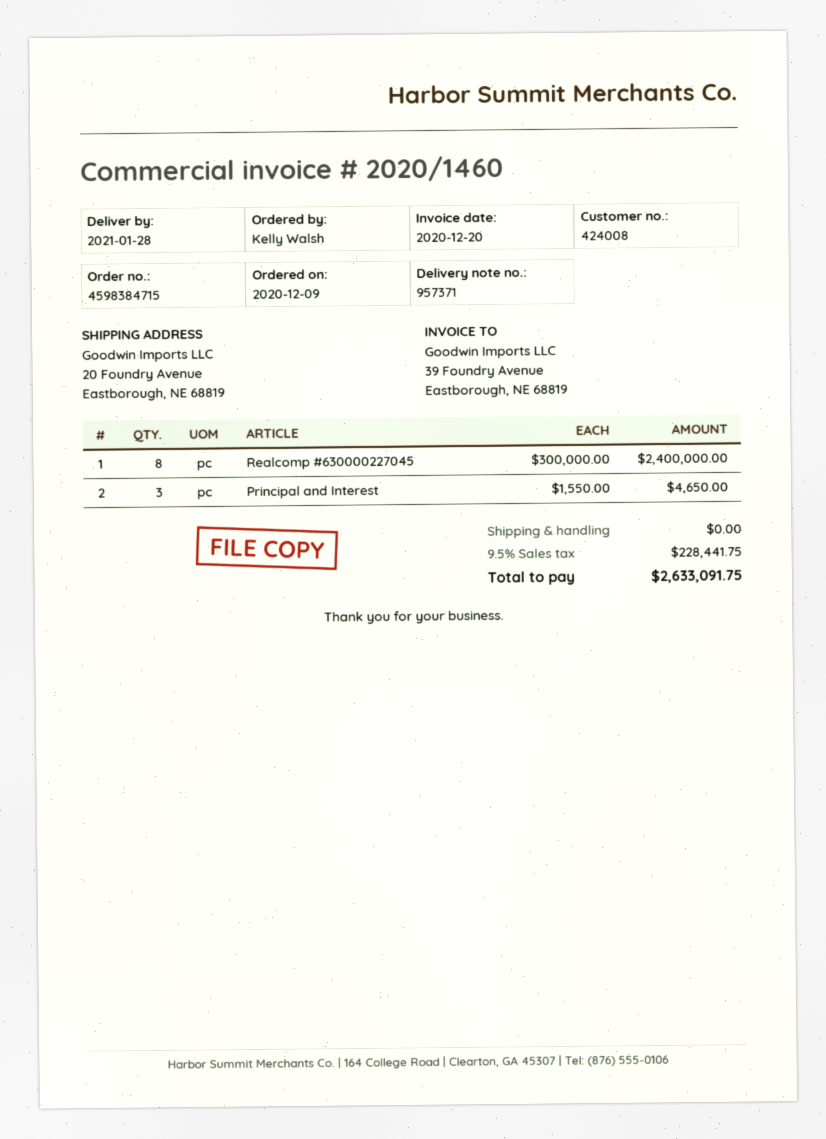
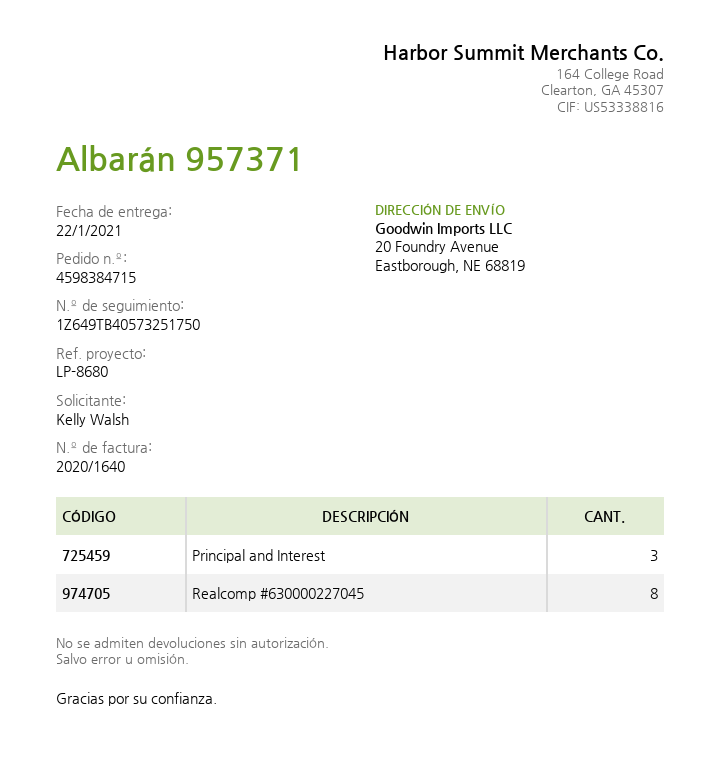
delivery date: 2021-01-28 -> 2021-01-22
invoice number: 2020/1460 -> 2020/1640

